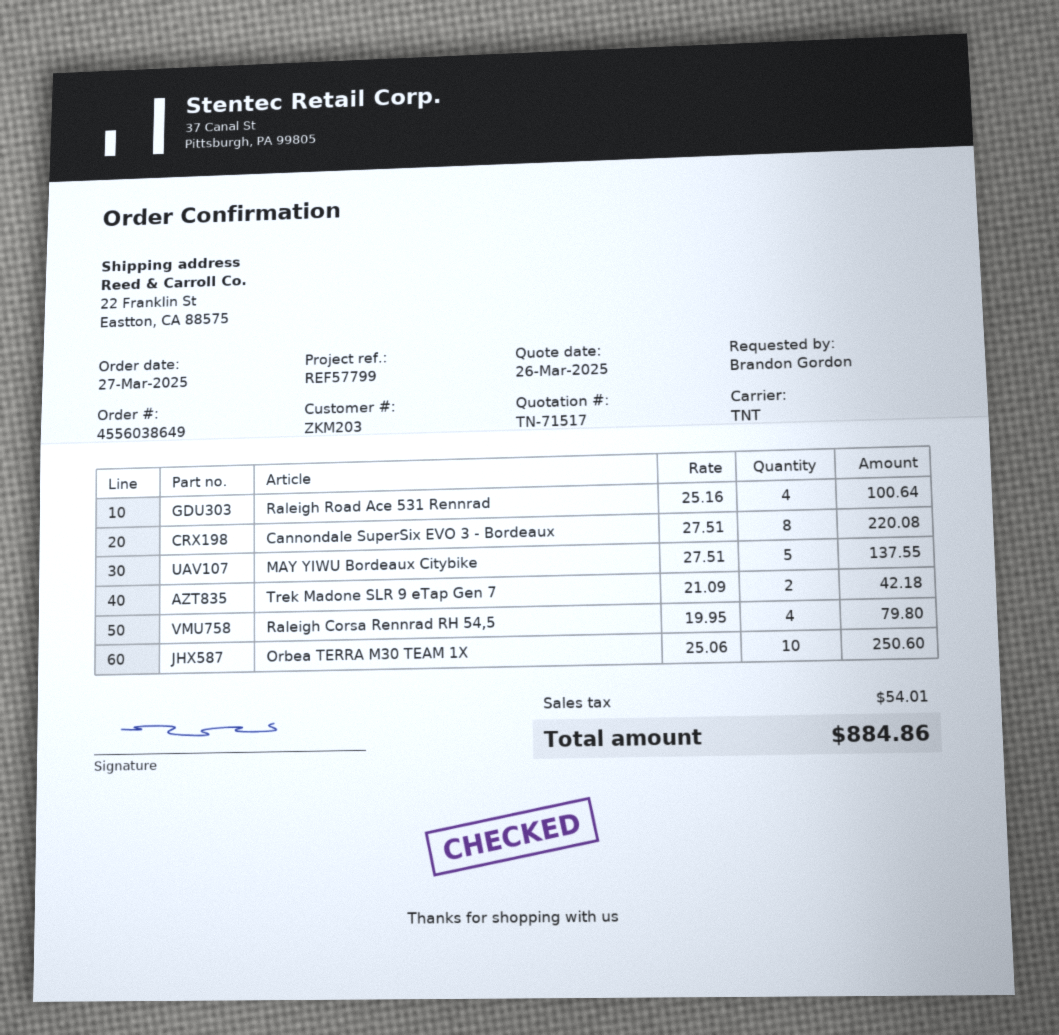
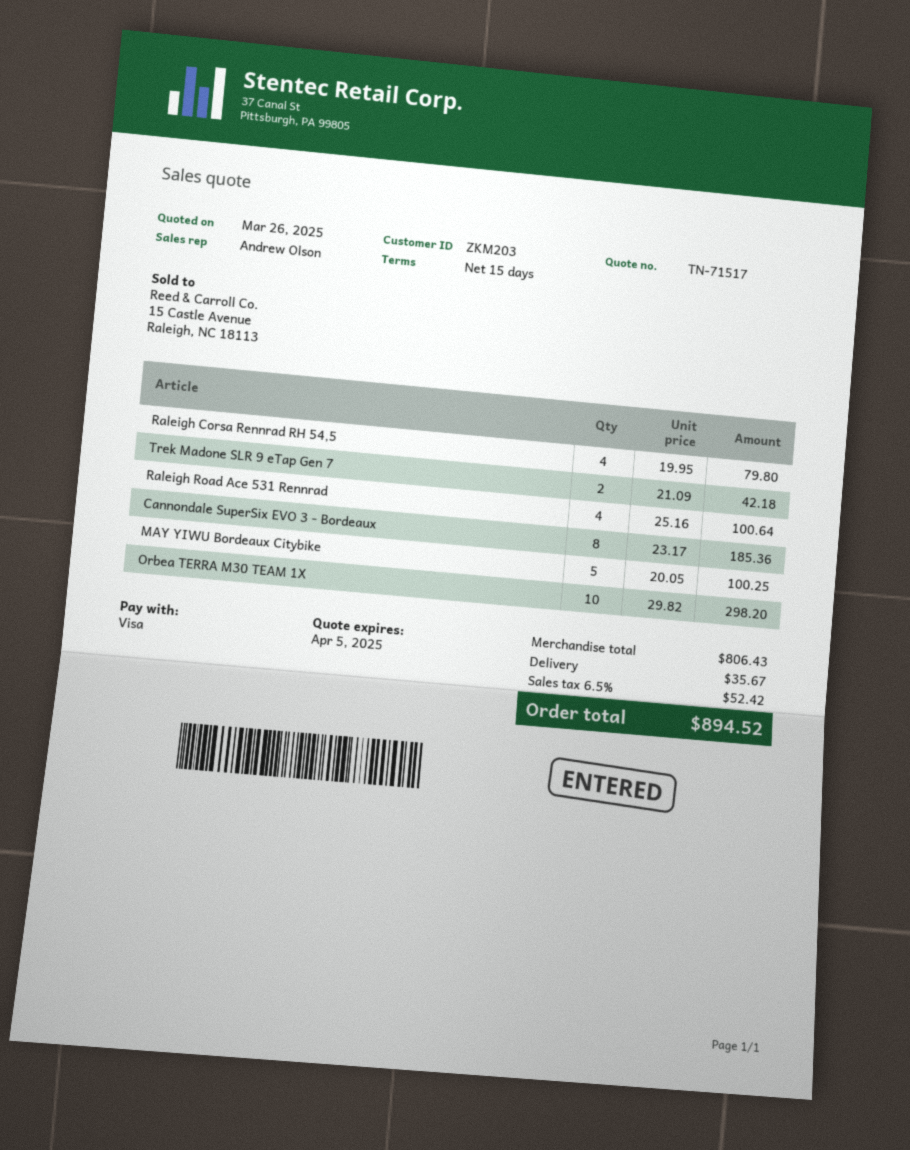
Cannondale SuperSix EVO 3 - Bordeaux: 8 x 27.51 = 220.08 -> 8 x 23.17 = 185.36
MAY YIWU Bordeaux Citybike: 5 x 27.51 = 137.55 -> 5 x 20.05 = 100.25
Orbea TERRA M30 TEAM 1X: 10 x 25.06 = 250.60 -> 10 x 29.82 = 298.20
shipping: none -> 35.67
tax: 54.01 -> 52.42
total: 884.86 -> 894.52

